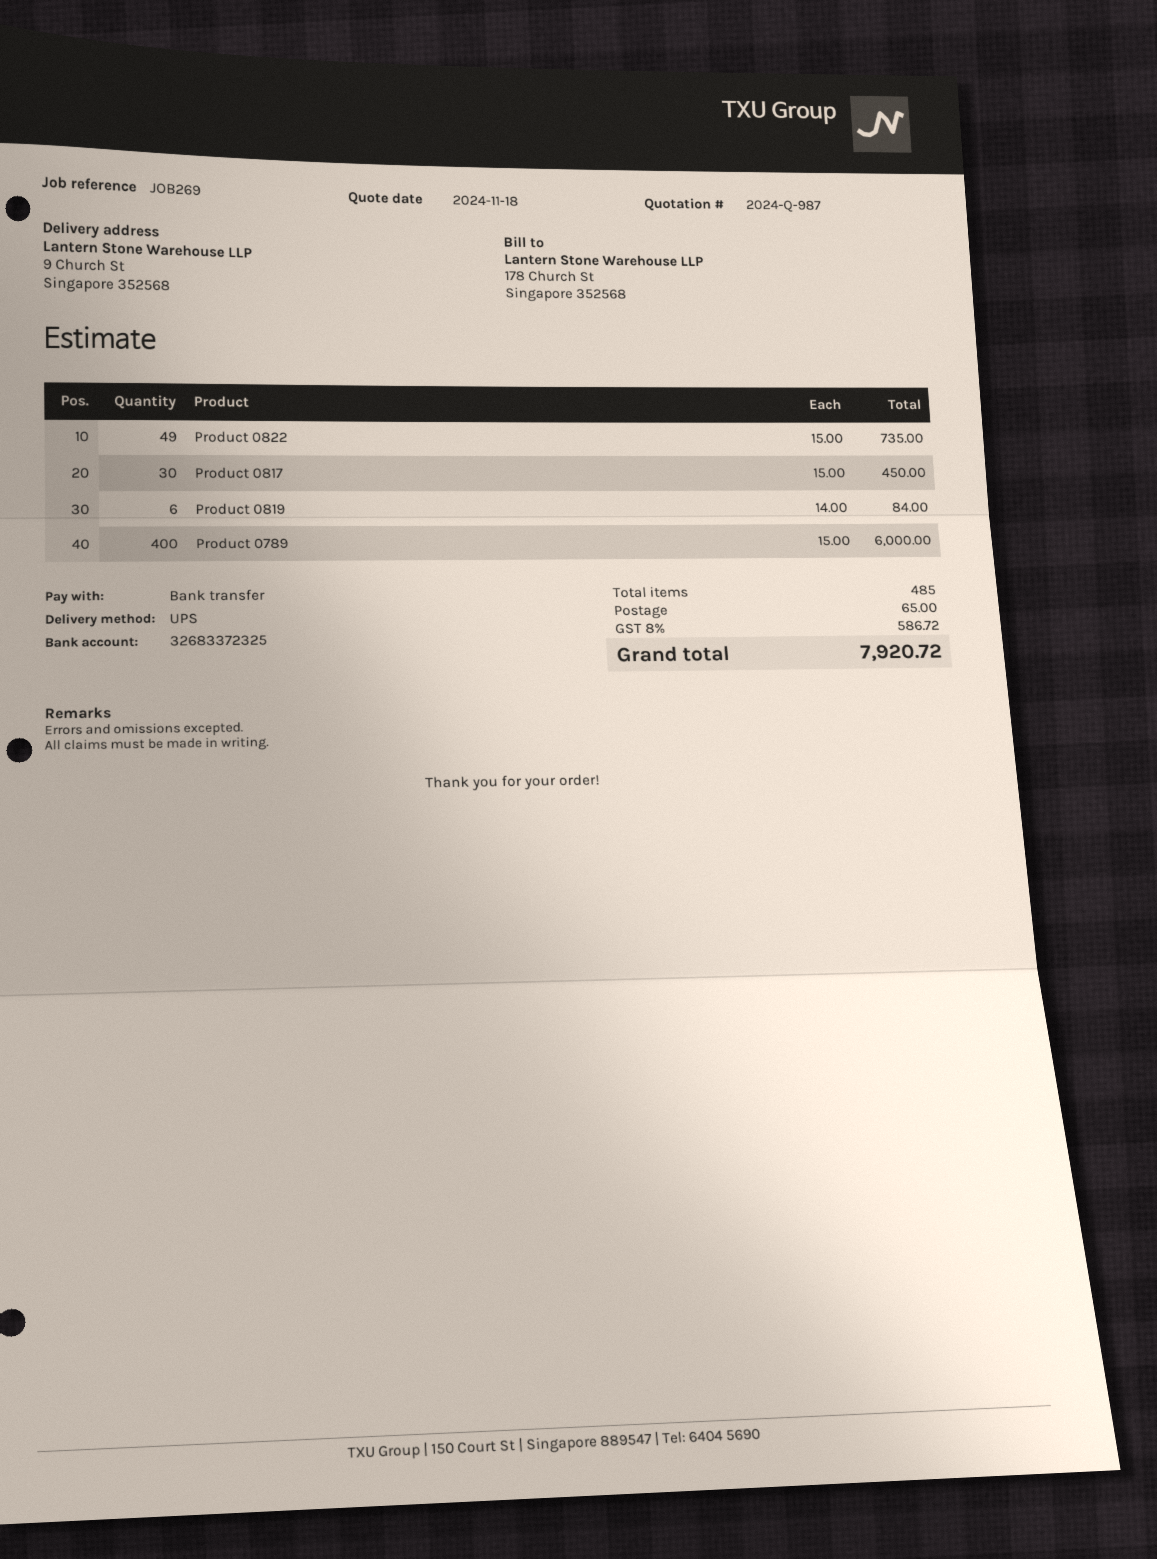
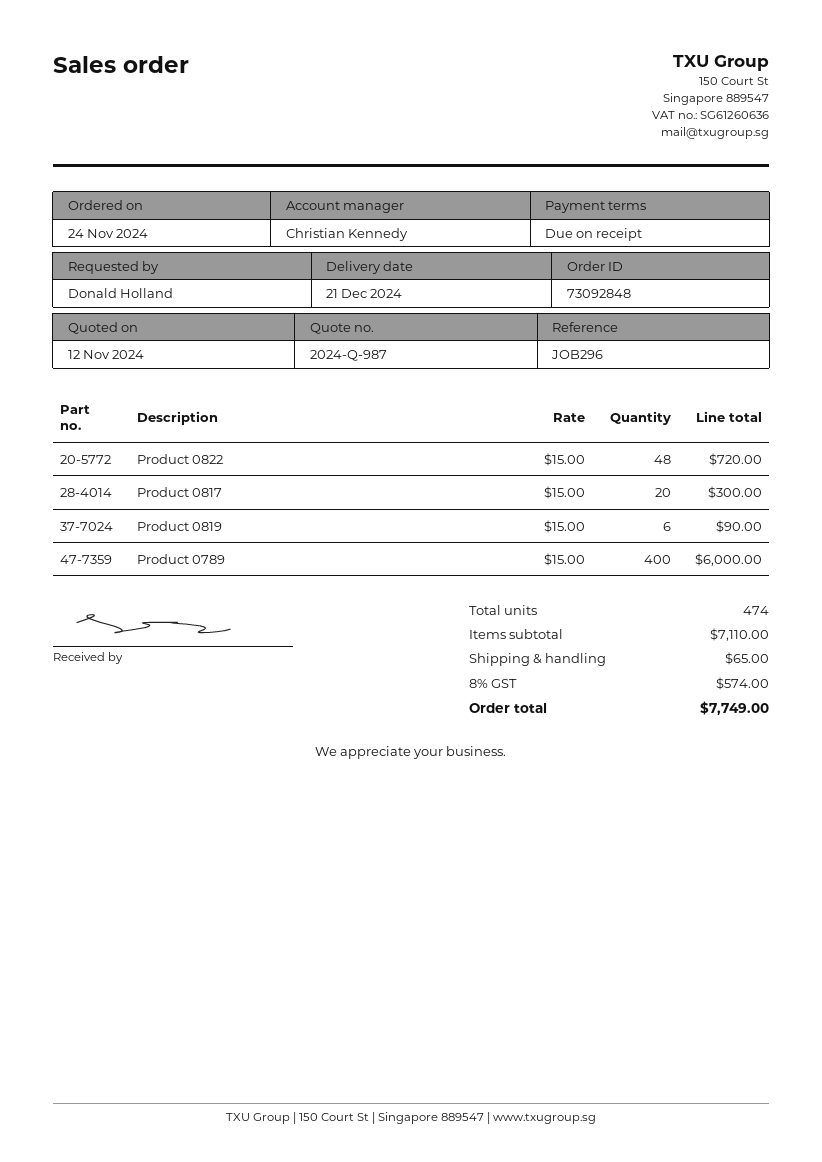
quote date: 2024-11-18 -> 2024-11-12
reference: JOB269 -> JOB296
Product 0822: 49 x 15.00 = 735.00 -> 48 x 15.00 = 720.00
Product 0817: 30 x 15.00 = 450.00 -> 20 x 15.00 = 300.00
Product 0819: 6 x 14.00 = 84.00 -> 6 x 15.00 = 90.00
total quantity: 485 -> 474
tax: 8% = 586.72 -> 8% = 574.00
total: 7920.72 -> 7749.00

